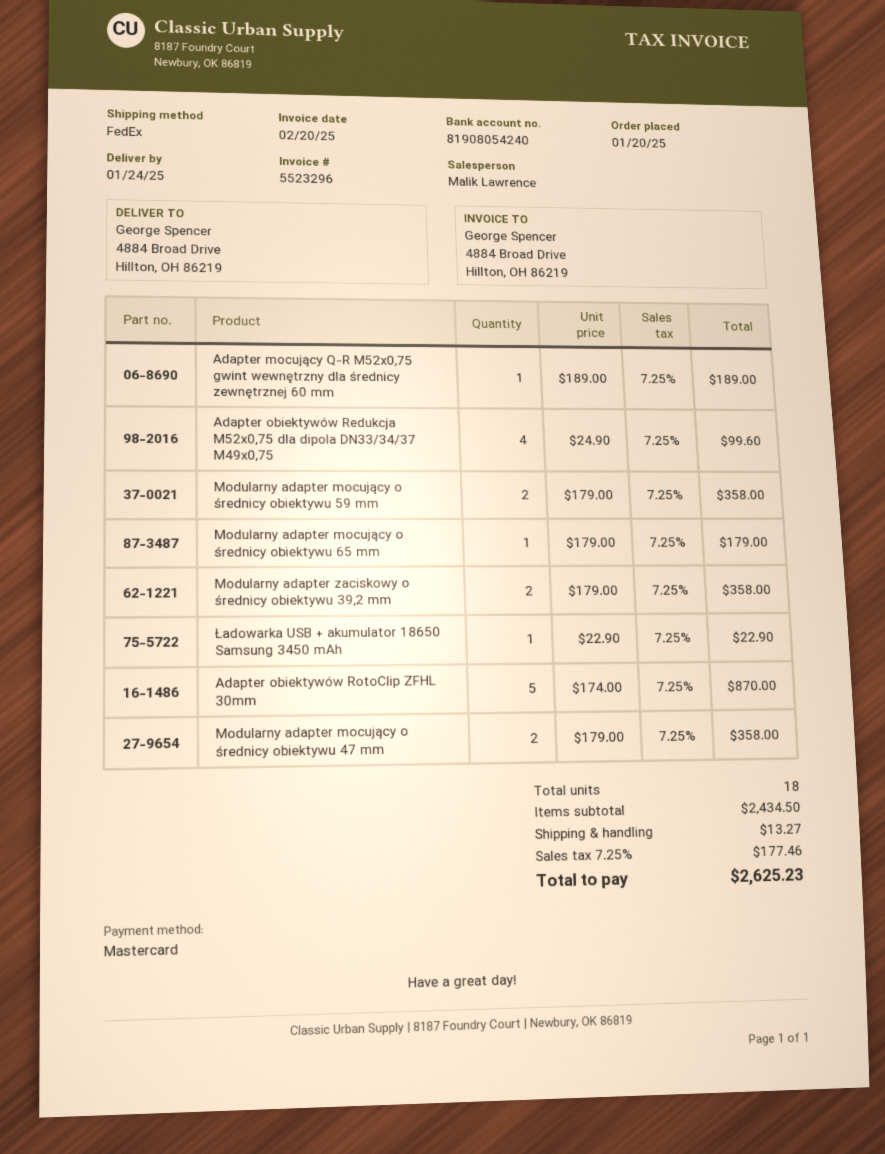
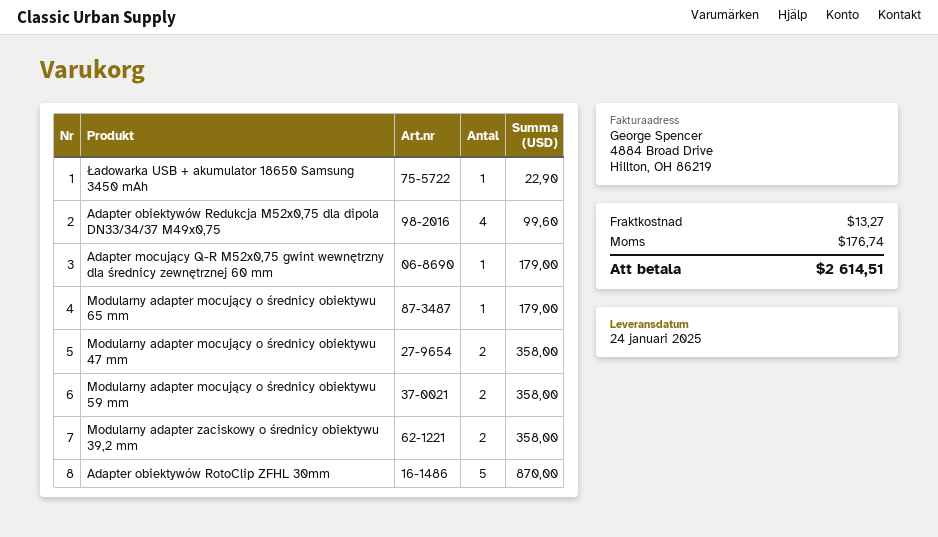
Adapter mocujący Q-R M52x0,75 gwint wewnętrzny dla średnicy zewnętrznej 60 mm: 1 for 189.00 -> 1 for 179.00
tax: 177.46 -> 176.74
total: 2625.23 -> 2614.51

